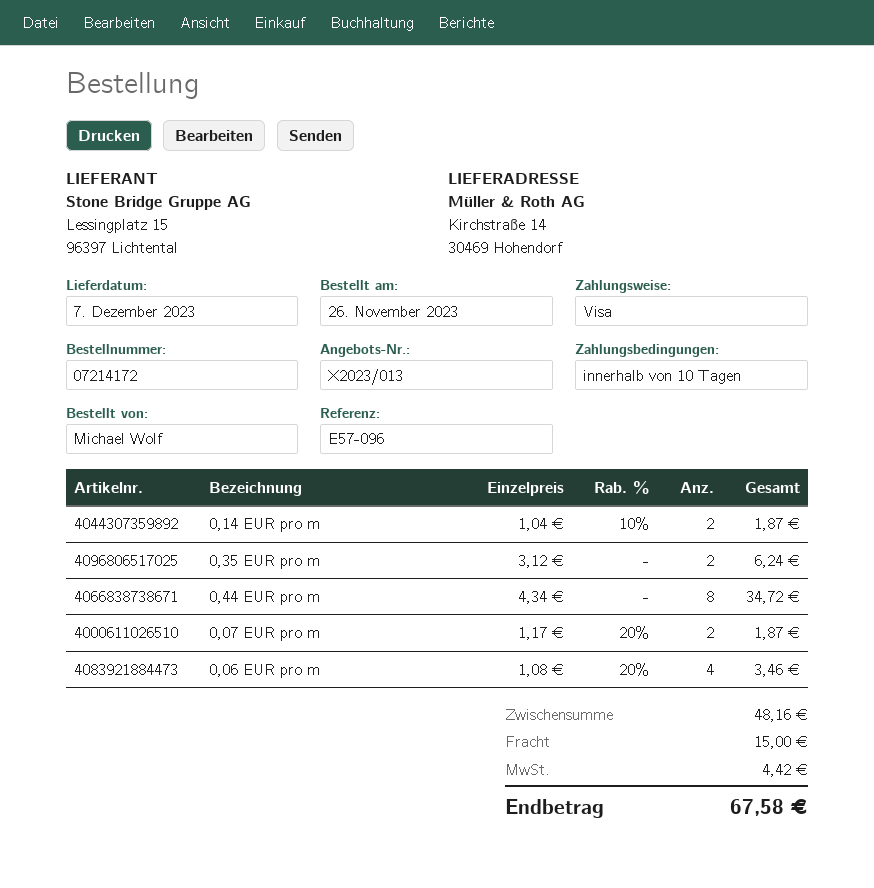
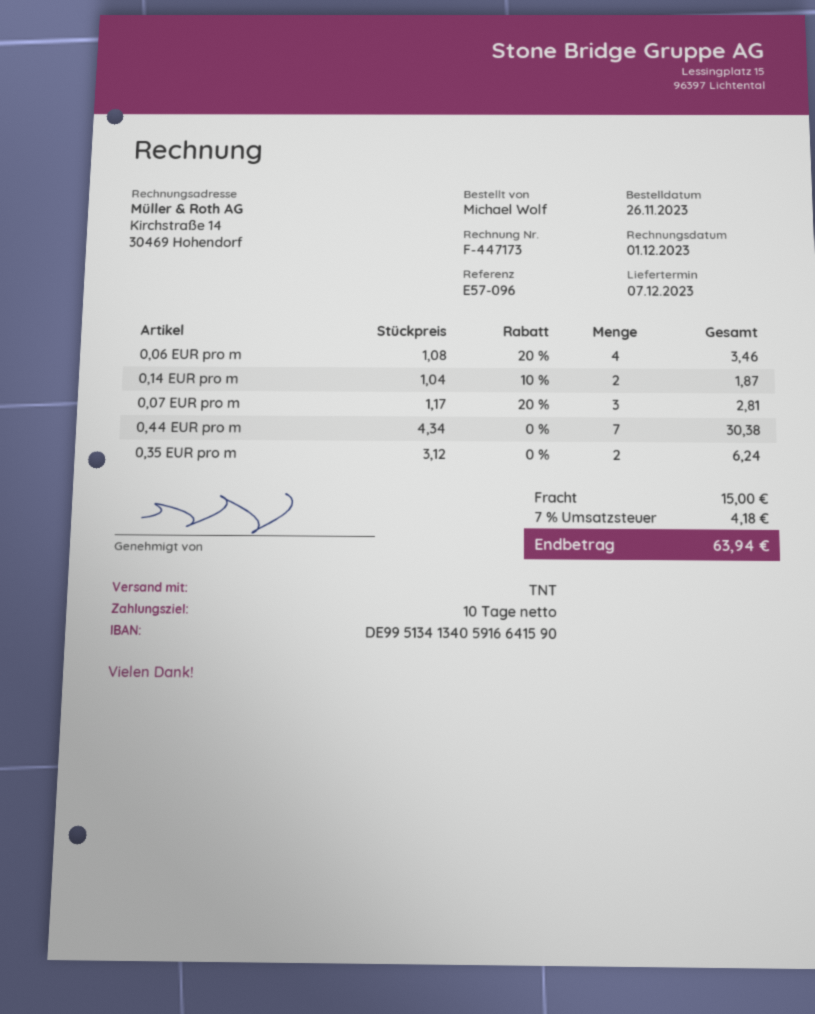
0,44 EUR pro m: 8 x 4.34 = 34.72 -> 7 x 4.34 = 30.38
0,07 EUR pro m: 2 x 1.17 - 20% = 1.87 -> 3 x 1.17 - 20% = 2.81
tax: 4.42 -> 4.18
total: 67.58 -> 63.94

